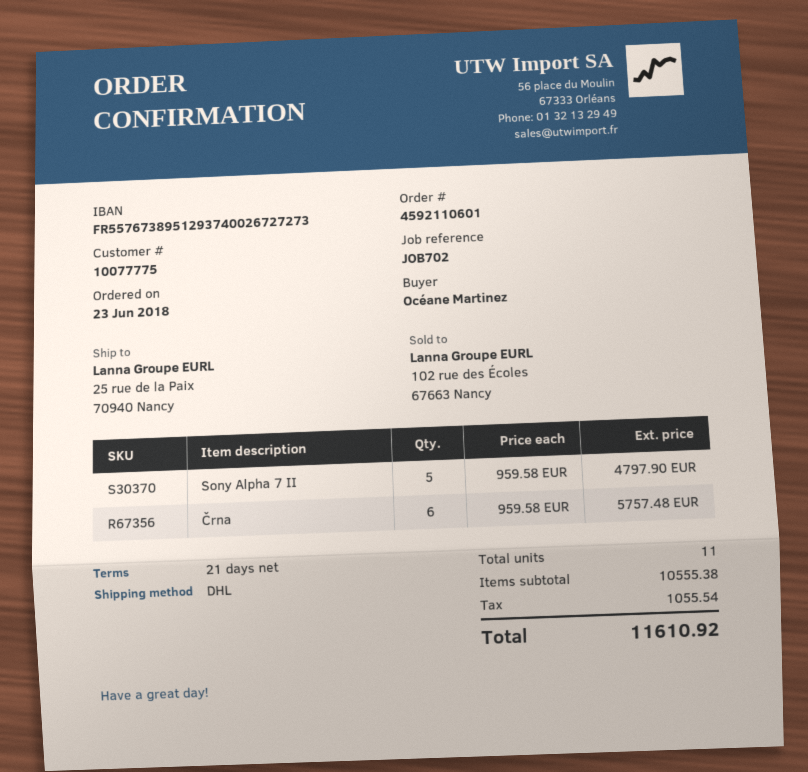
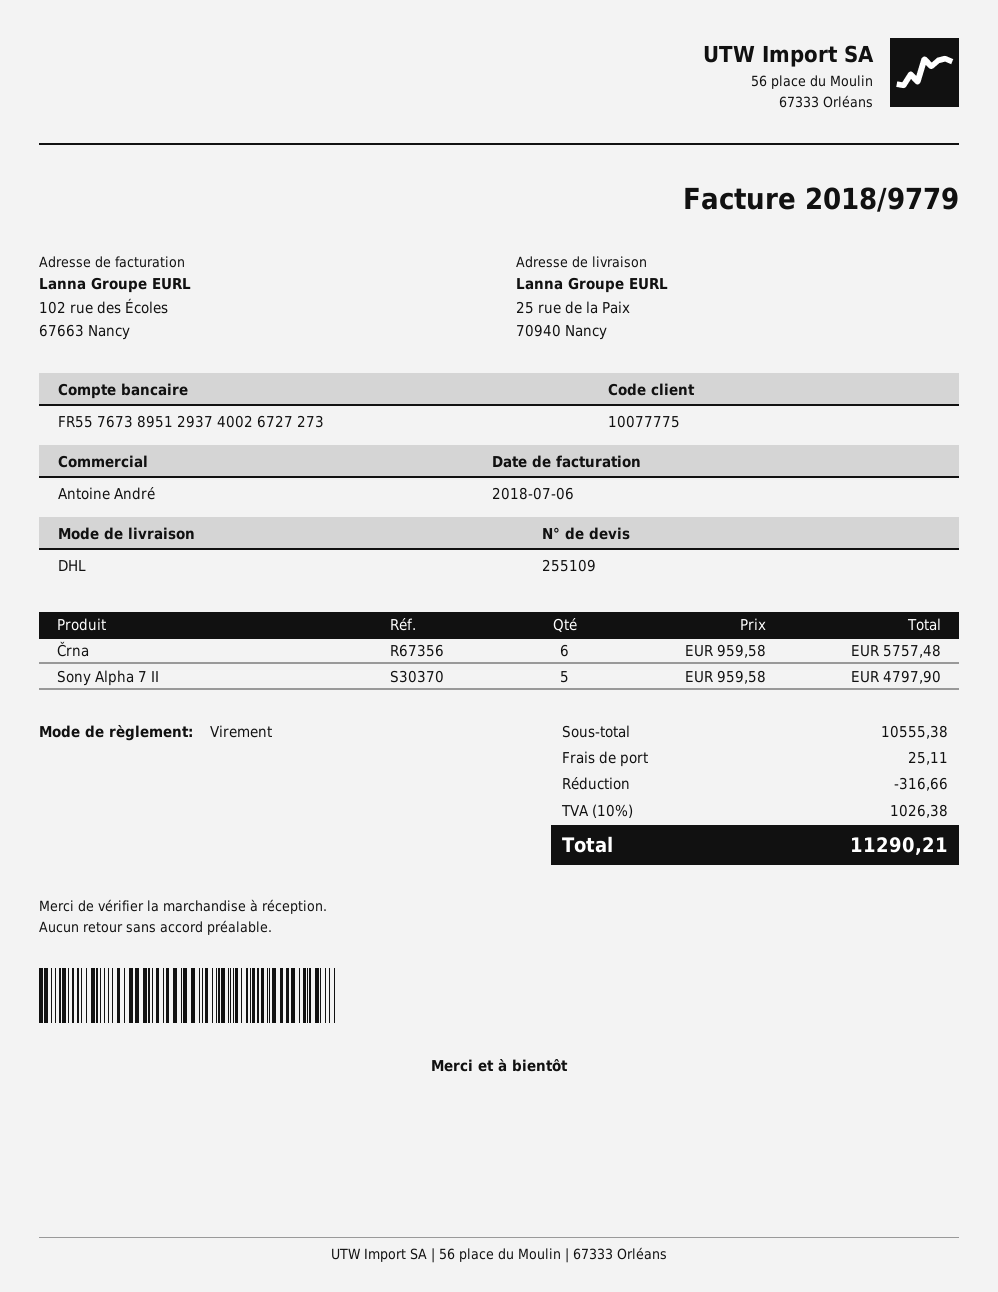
discount: none -> 316.66
shipping: none -> 25.11
tax: 1055.54 -> 1026.38
total: 11610.92 -> 11290.21

